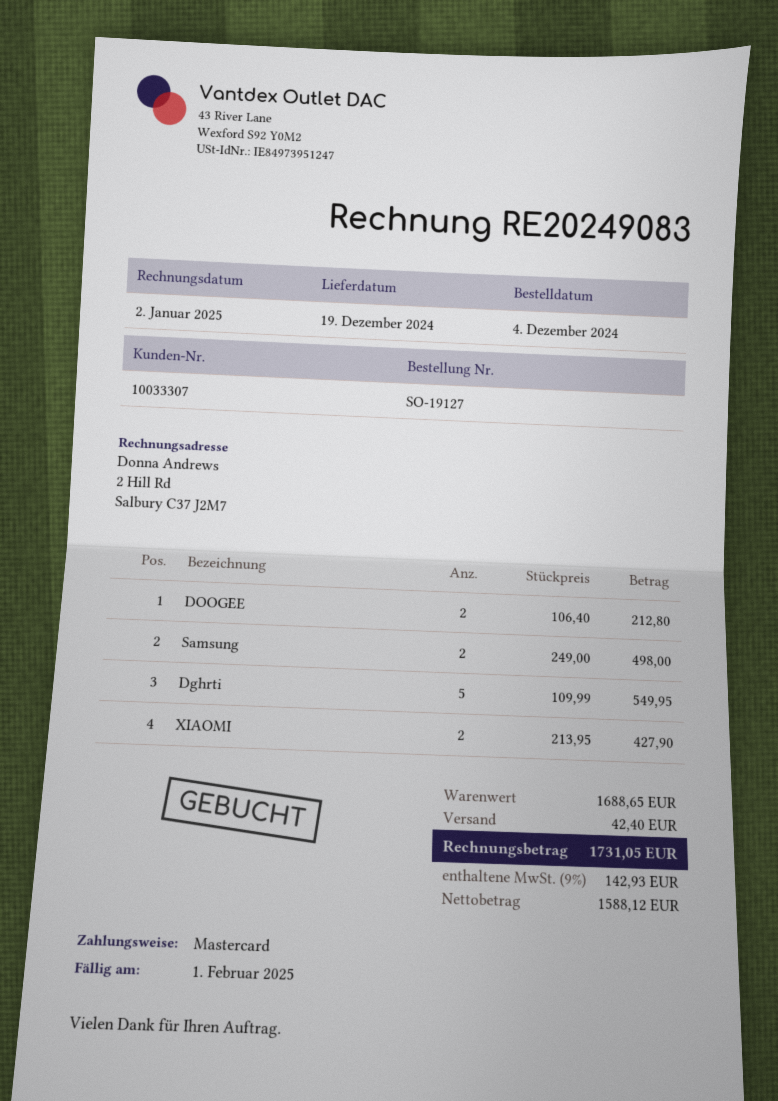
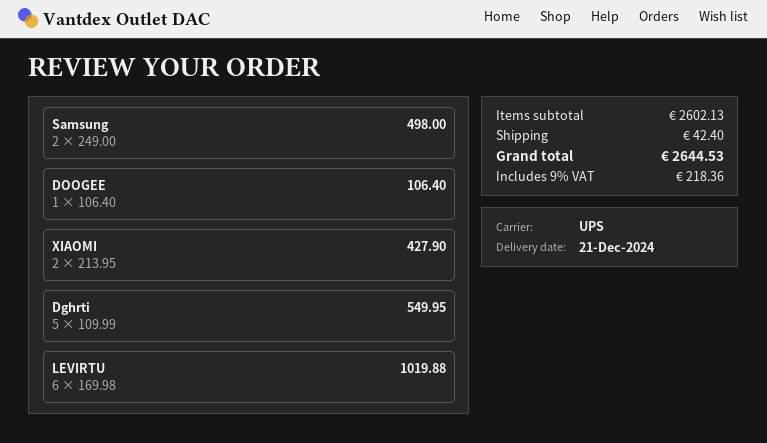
delivery date: 2024-12-19 -> 2024-12-21
DOOGEE: 2 x 106.40 = 212.80 -> 1 x 106.40 = 106.40
LEVIRTU: none -> 6 x 169.98 = 1019.88
subtotal: 1688.65 -> 2602.13
tax: 9% = 142.93 -> 9% = 218.36
total: 1731.05 -> 2644.53

